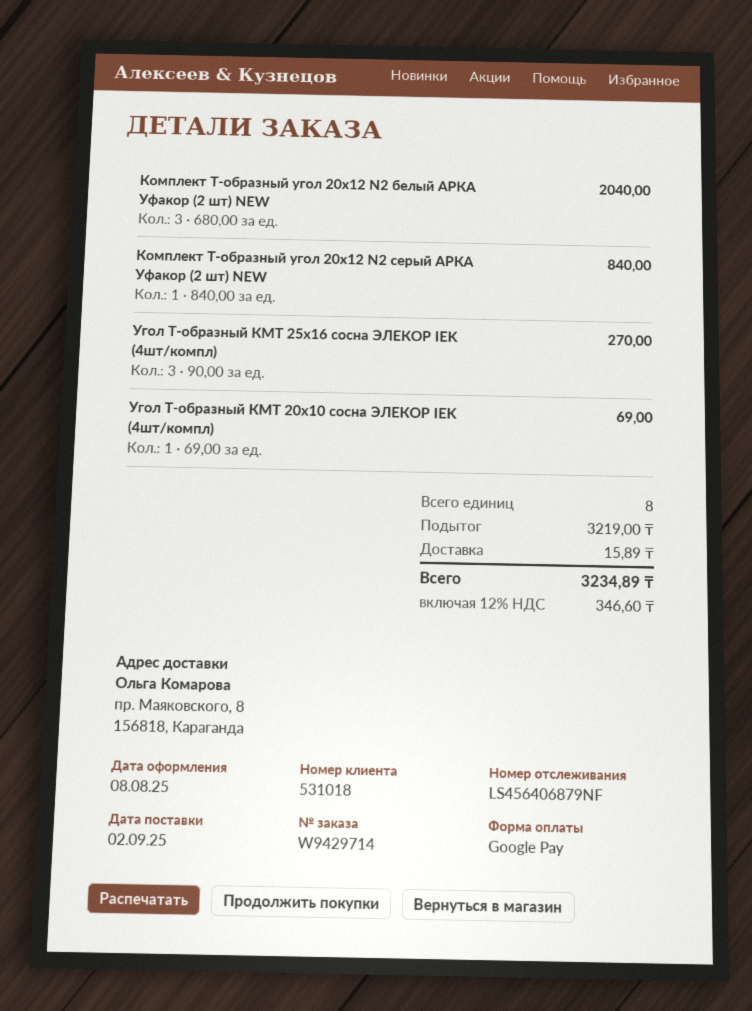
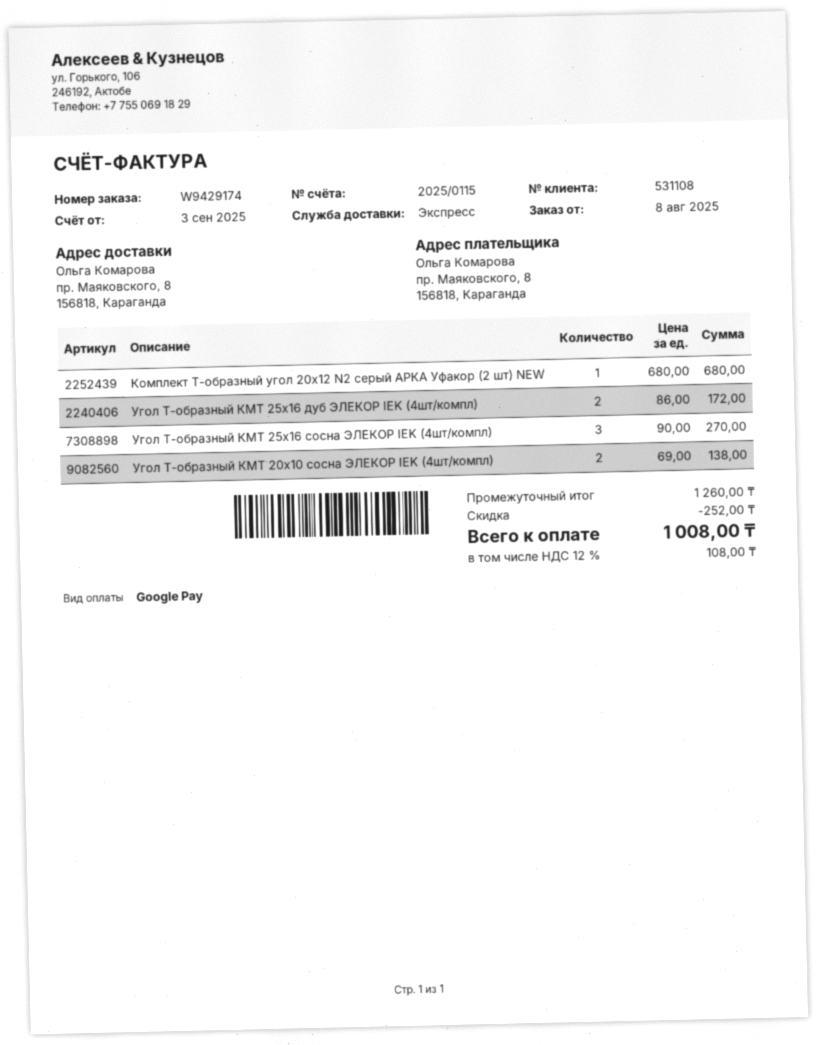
order number: W9429714 -> W9429174
customer number: 531018 -> 531108
Комплект Т-образный угол 20х12 N2 белый АРКА Уфакор (2 шт) NEW: 3 x 680.00 = 2040.00 -> none
Комплект Т-образный угол 20х12 N2 серый АРКА Уфакор (2 шт) NEW: 1 x 840.00 = 840.00 -> 1 x 680.00 = 680.00
Угол Т-образный КМТ 20х10 сосна ЭЛЕКОР IEK (4шт/компл): 1 x 69.00 = 69.00 -> 2 x 69.00 = 138.00
Угол Т-образный КМТ 25х16 дуб ЭЛЕКОР IEK (4шт/компл): none -> 2 x 86.00 = 172.00
subtotal: 3219.00 -> 1260.00
discount: none -> 252.00
shipping: 15.89 -> none
tax: 12% = 346.60 -> 12% = 108.00
total: 3234.89 -> 1008.00

